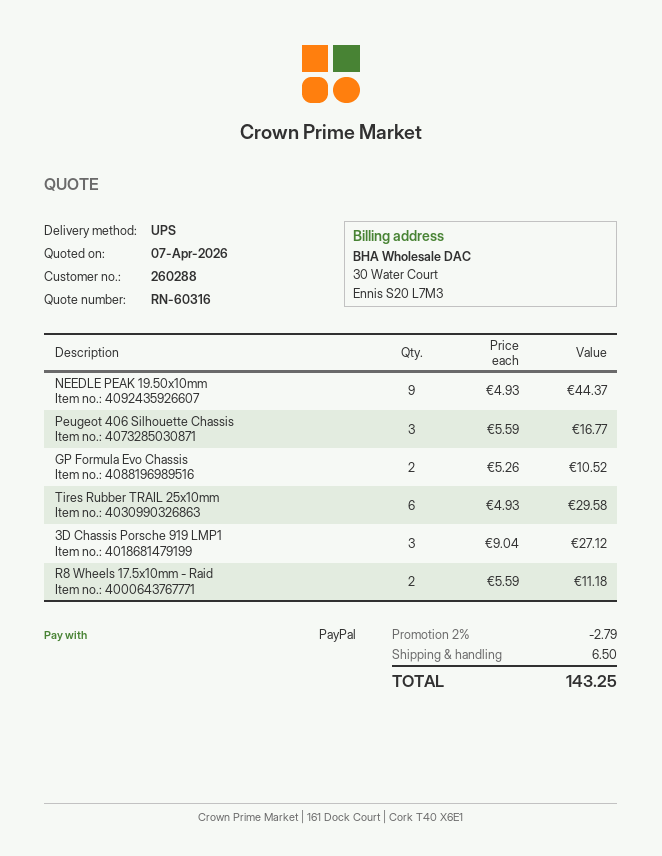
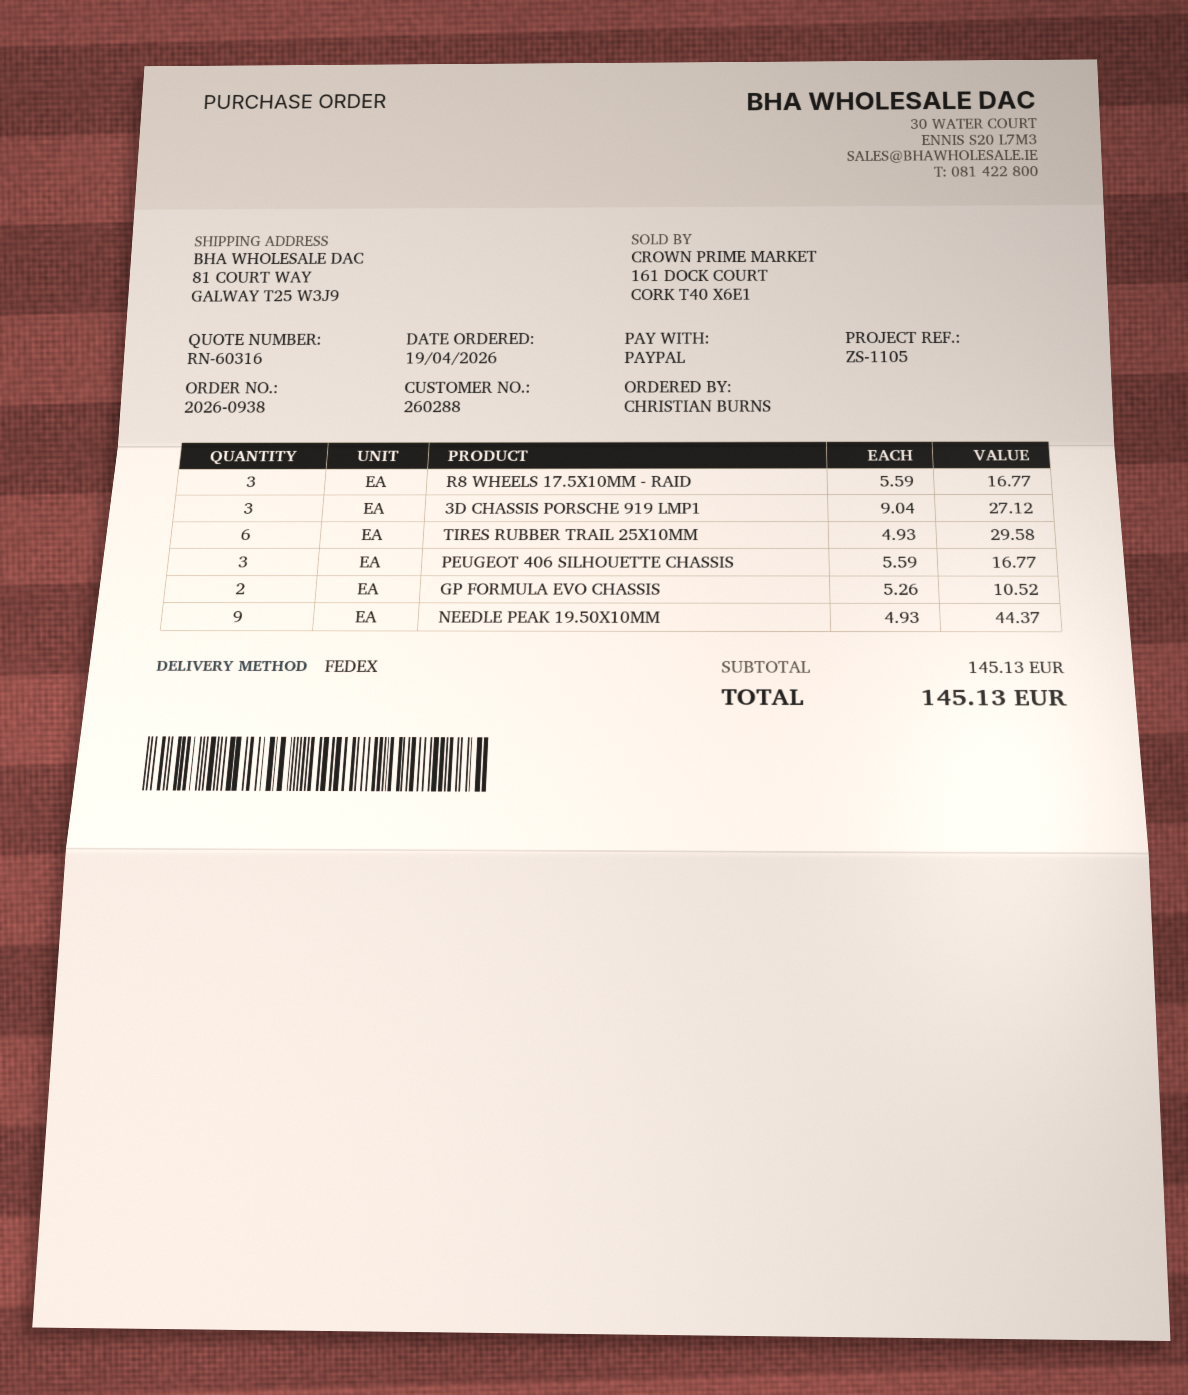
shipping method: UPS -> FedEx
R8 Wheels 17.5x10mm - Raid: 2 x 5.59 = 11.18 -> 3 x 5.59 = 16.77
discount: 2% = 2.79 -> none
shipping: 6.50 -> none
total: 143.25 -> 145.13

